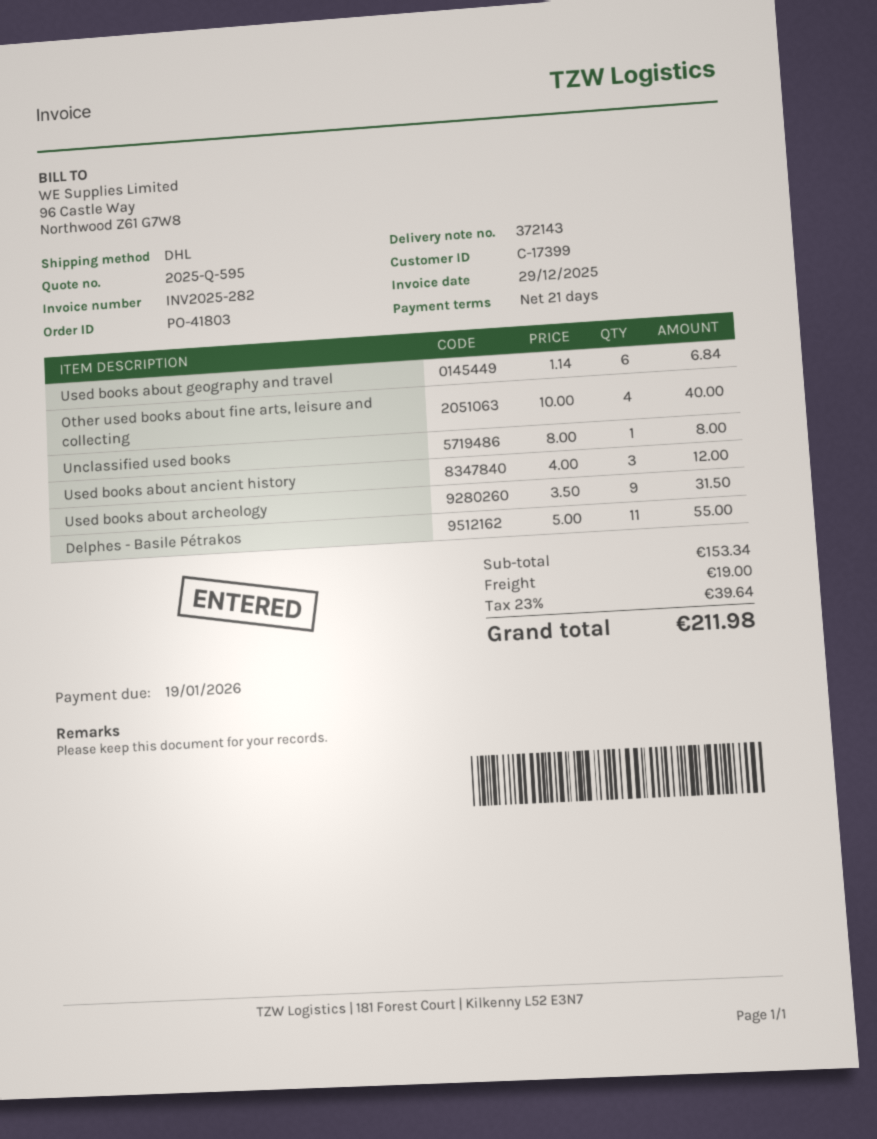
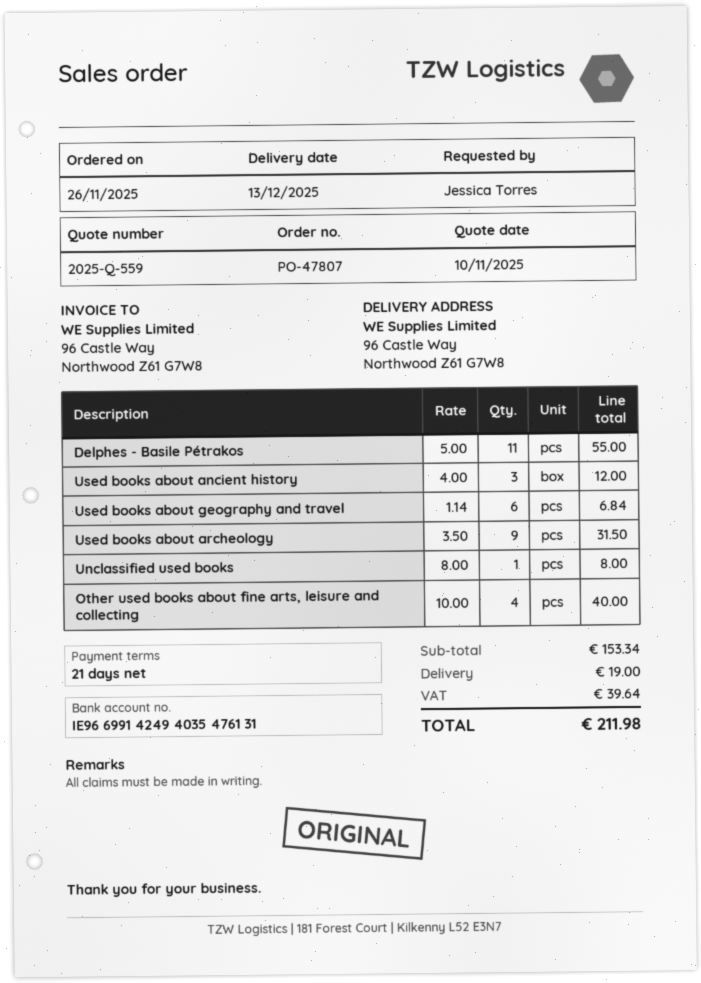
quote number: 2025-Q-595 -> 2025-Q-559
order number: PO-41803 -> PO-47807

